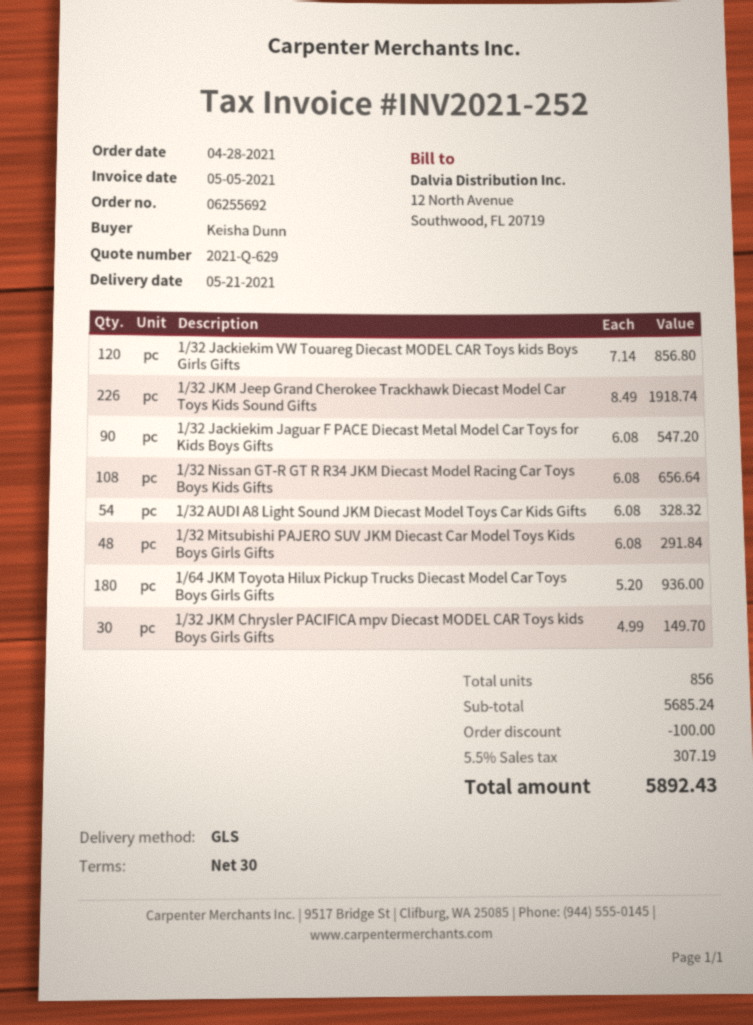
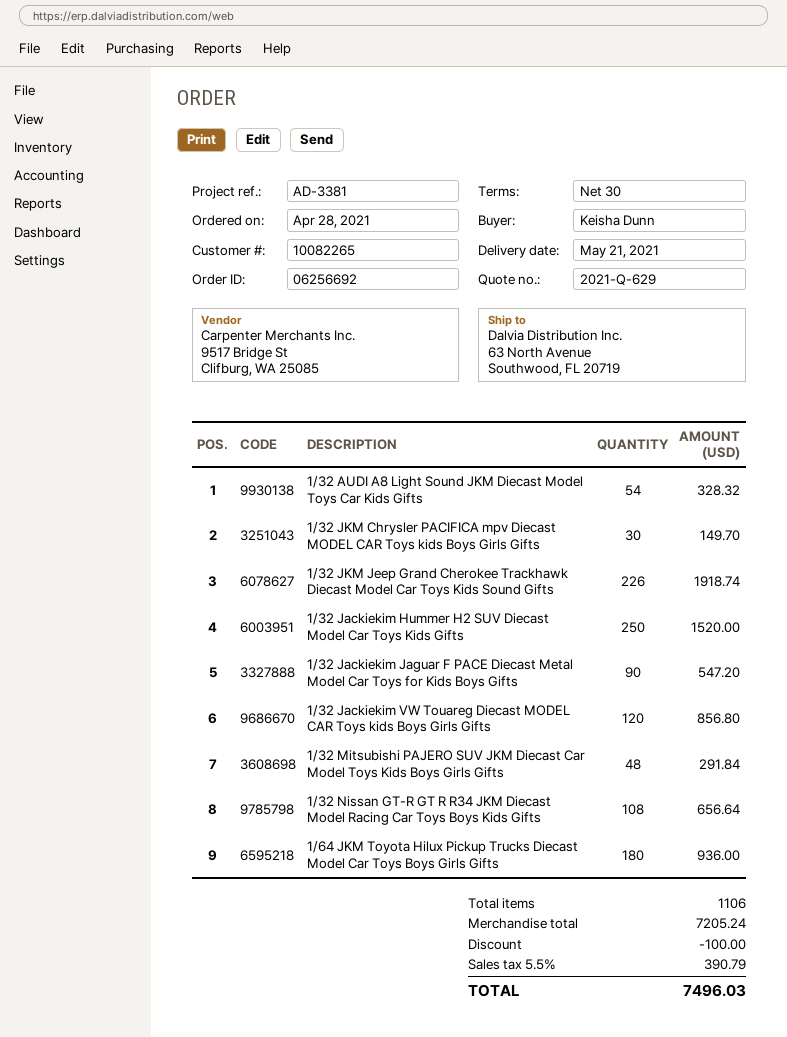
order number: 06255692 -> 06256692
1/32 Jackiekim Hummer H2 SUV Diecast Model Car Toys Kids Gifts: none -> 250 for 1520.00
total quantity: 856 -> 1106
subtotal: 5685.24 -> 7205.24
tax: 5.5% = 307.19 -> 5.5% = 390.79
total: 5892.43 -> 7496.03

